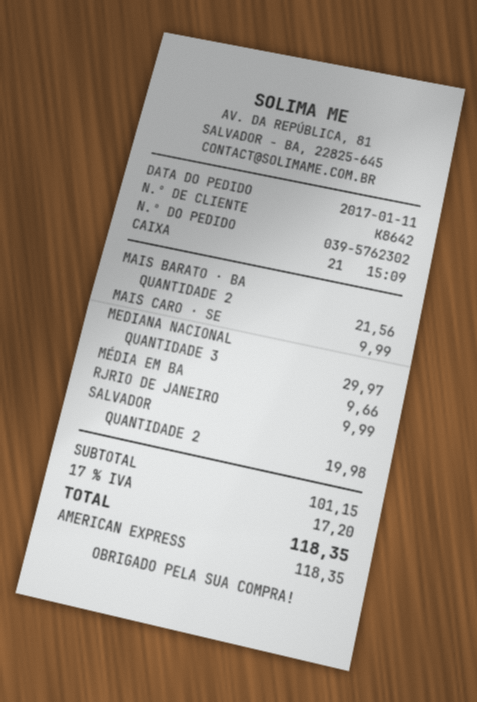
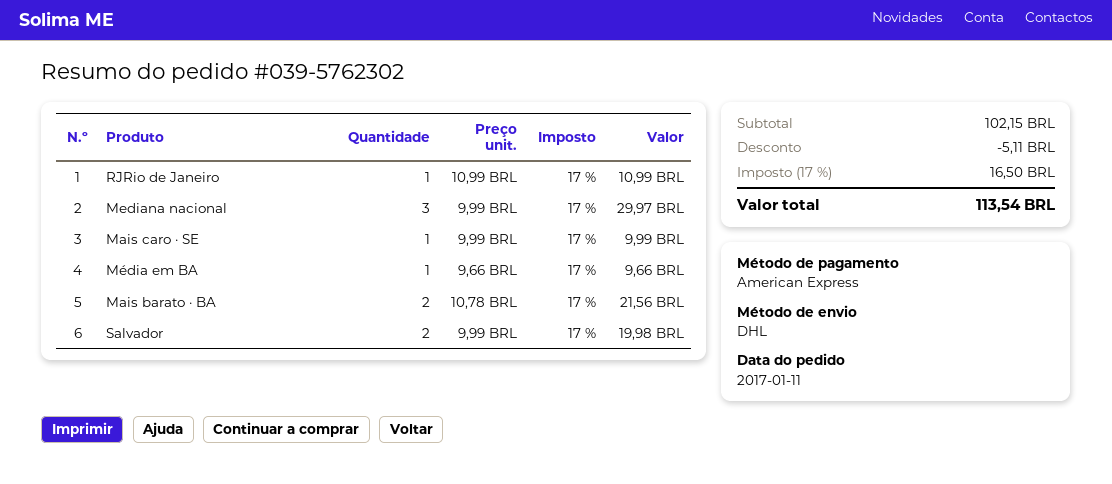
RJRIO DE JANEIRO: 1 for 9.99 -> 1 for 10.99
subtotal: 101.15 -> 102.15
discount: none -> 5.11
tax: 17% = 17.20 -> 17% = 16.50
total: 118.35 -> 113.54

